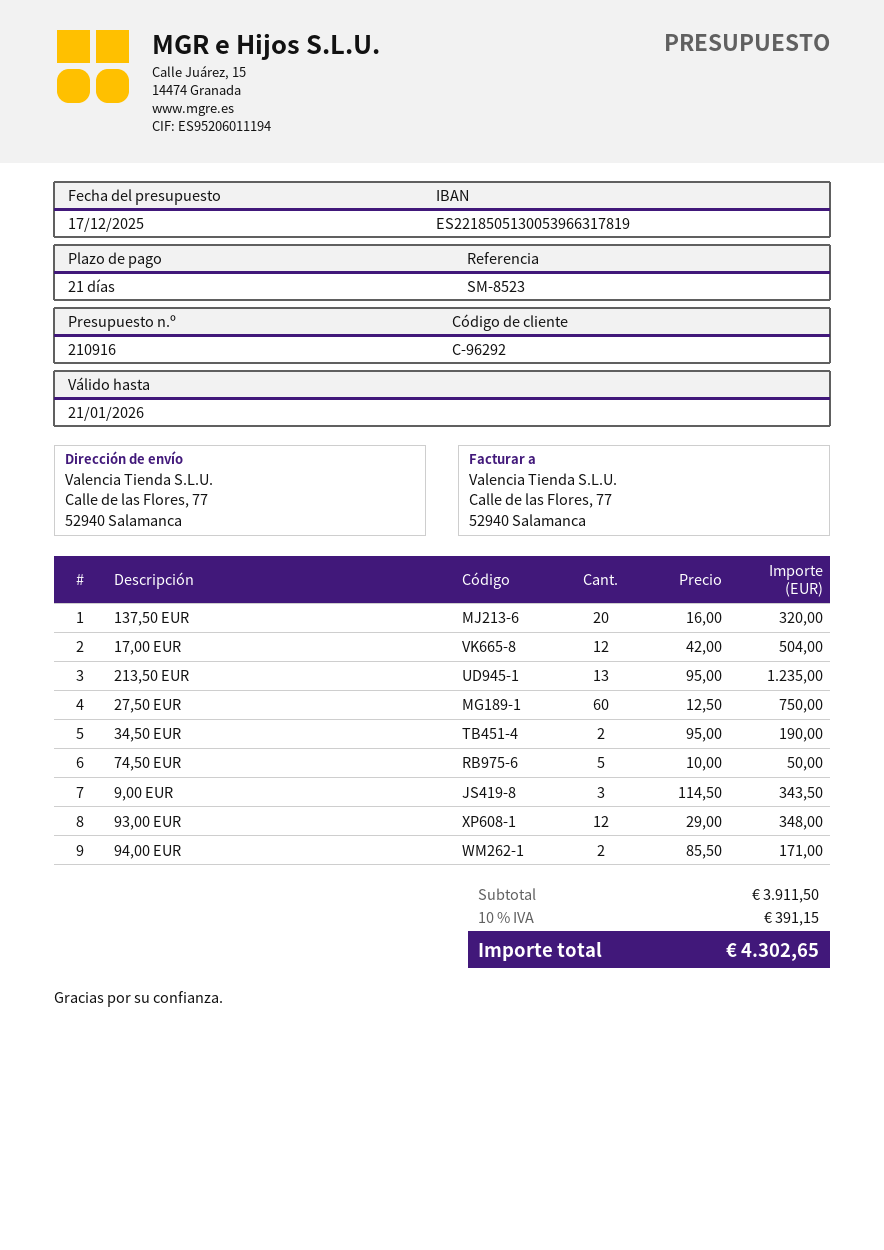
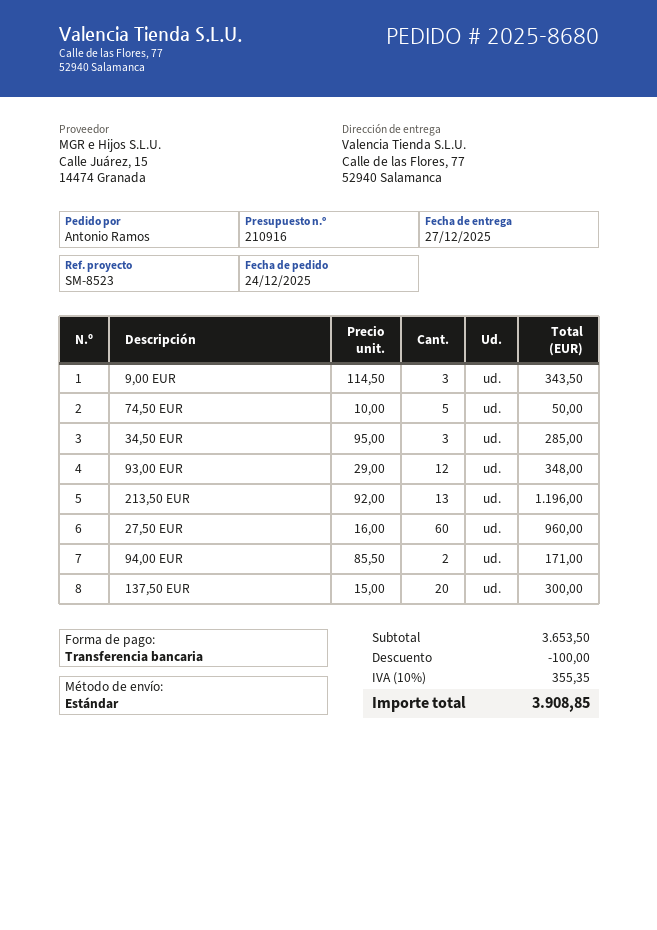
137,50 EUR: 20 x 16.00 = 320.00 -> 20 x 15.00 = 300.00
17,00 EUR: 12 x 42.00 = 504.00 -> none
213,50 EUR: 13 x 95.00 = 1235.00 -> 13 x 92.00 = 1196.00
27,50 EUR: 60 x 12.50 = 750.00 -> 60 x 16.00 = 960.00
34,50 EUR: 2 x 95.00 = 190.00 -> 3 x 95.00 = 285.00
subtotal: 3911.50 -> 3653.50
discount: none -> 100.00
tax: 10% = 391.15 -> 10% = 355.35
total: 4302.65 -> 3908.85

